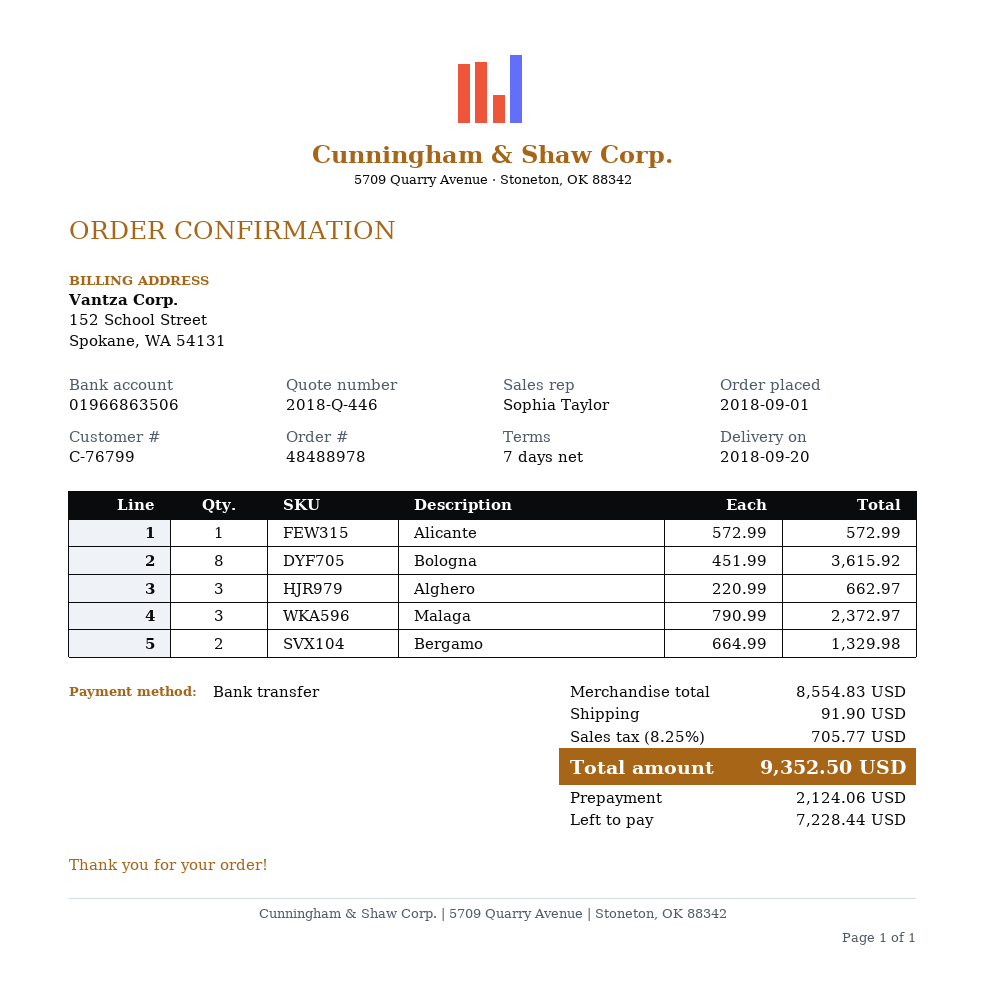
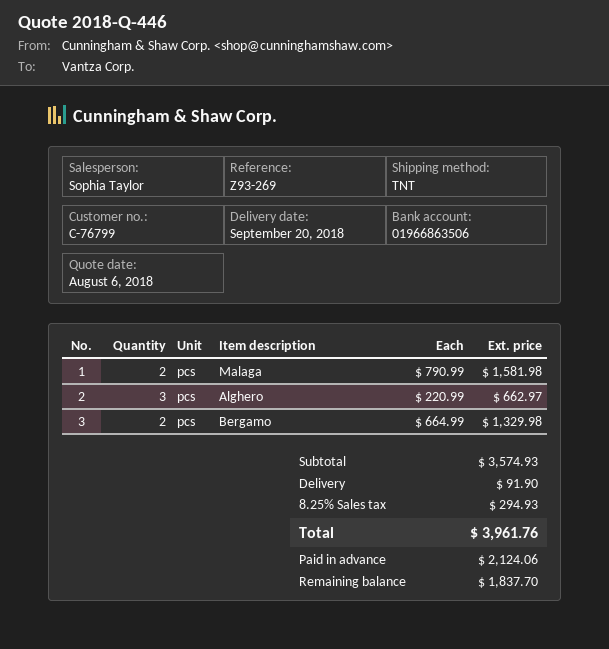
Alicante: 1 x 572.99 = 572.99 -> none
Bologna: 8 x 451.99 = 3615.92 -> none
Malaga: 3 x 790.99 = 2372.97 -> 2 x 790.99 = 1581.98
subtotal: 8554.83 -> 3574.93
tax: 8.25% = 705.77 -> 8.25% = 294.93
total: 9352.50 -> 3961.76
balance: 7228.44 -> 1837.70

